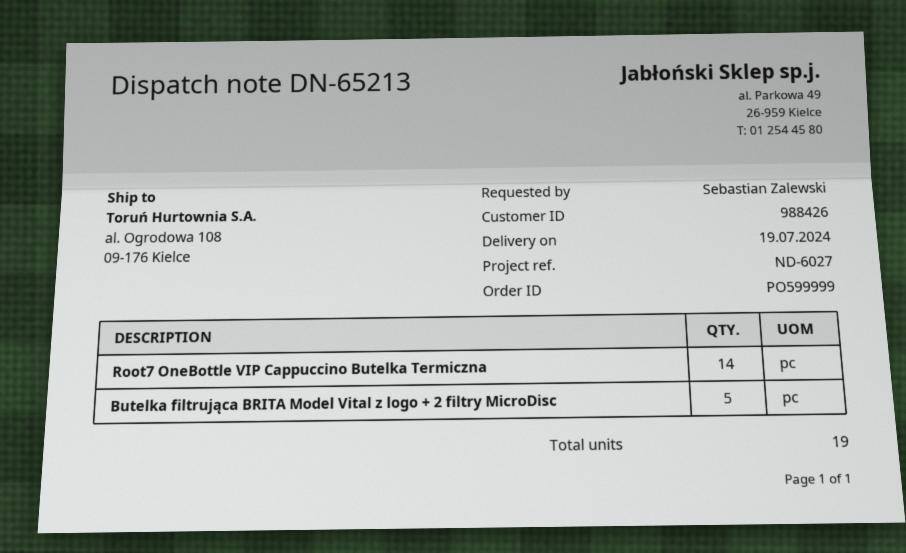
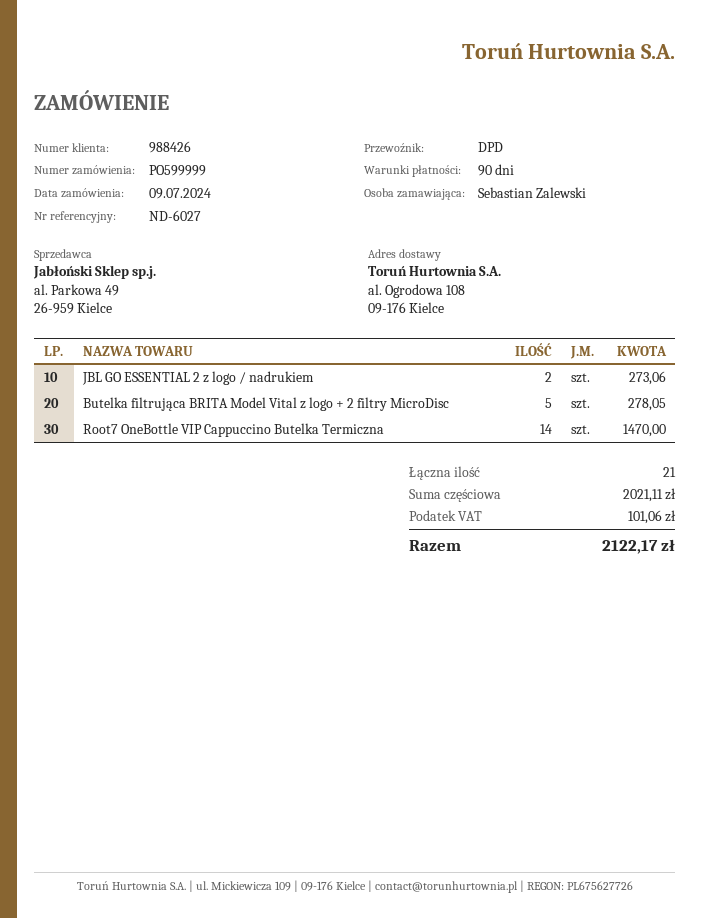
JBL GO ESSENTIAL 2 z logo / nadrukiem: none -> 2
total quantity: 19 -> 21

